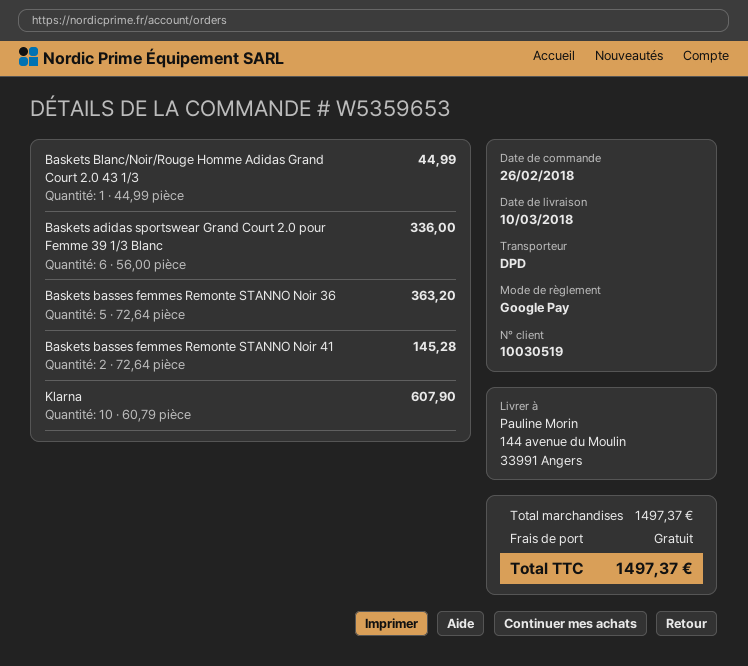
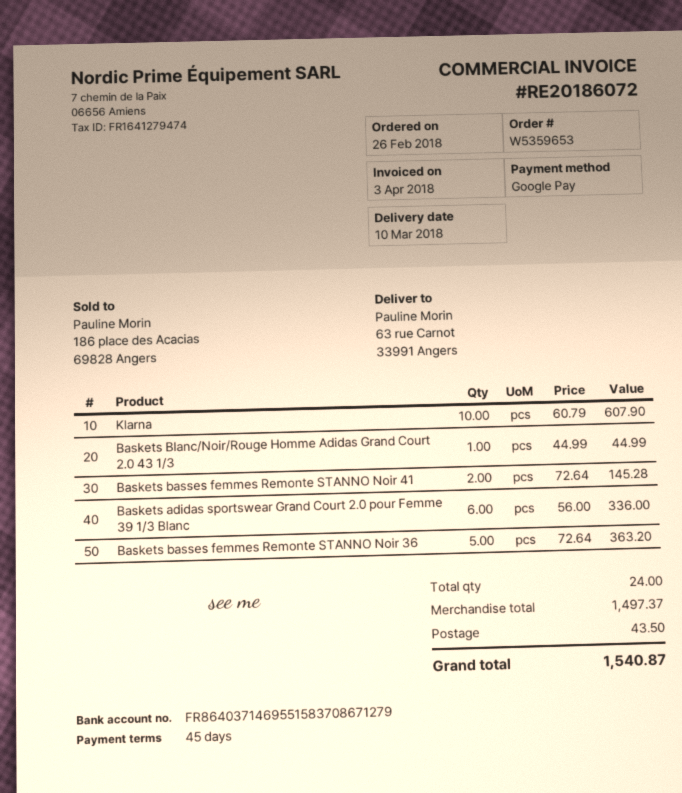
ship to: 144 avenue du Moulin, 33991 Angers -> 63 rue Carnot, 33991 Angers
shipping: 0.00 -> 43.50
total: 1497.37 -> 1540.87

